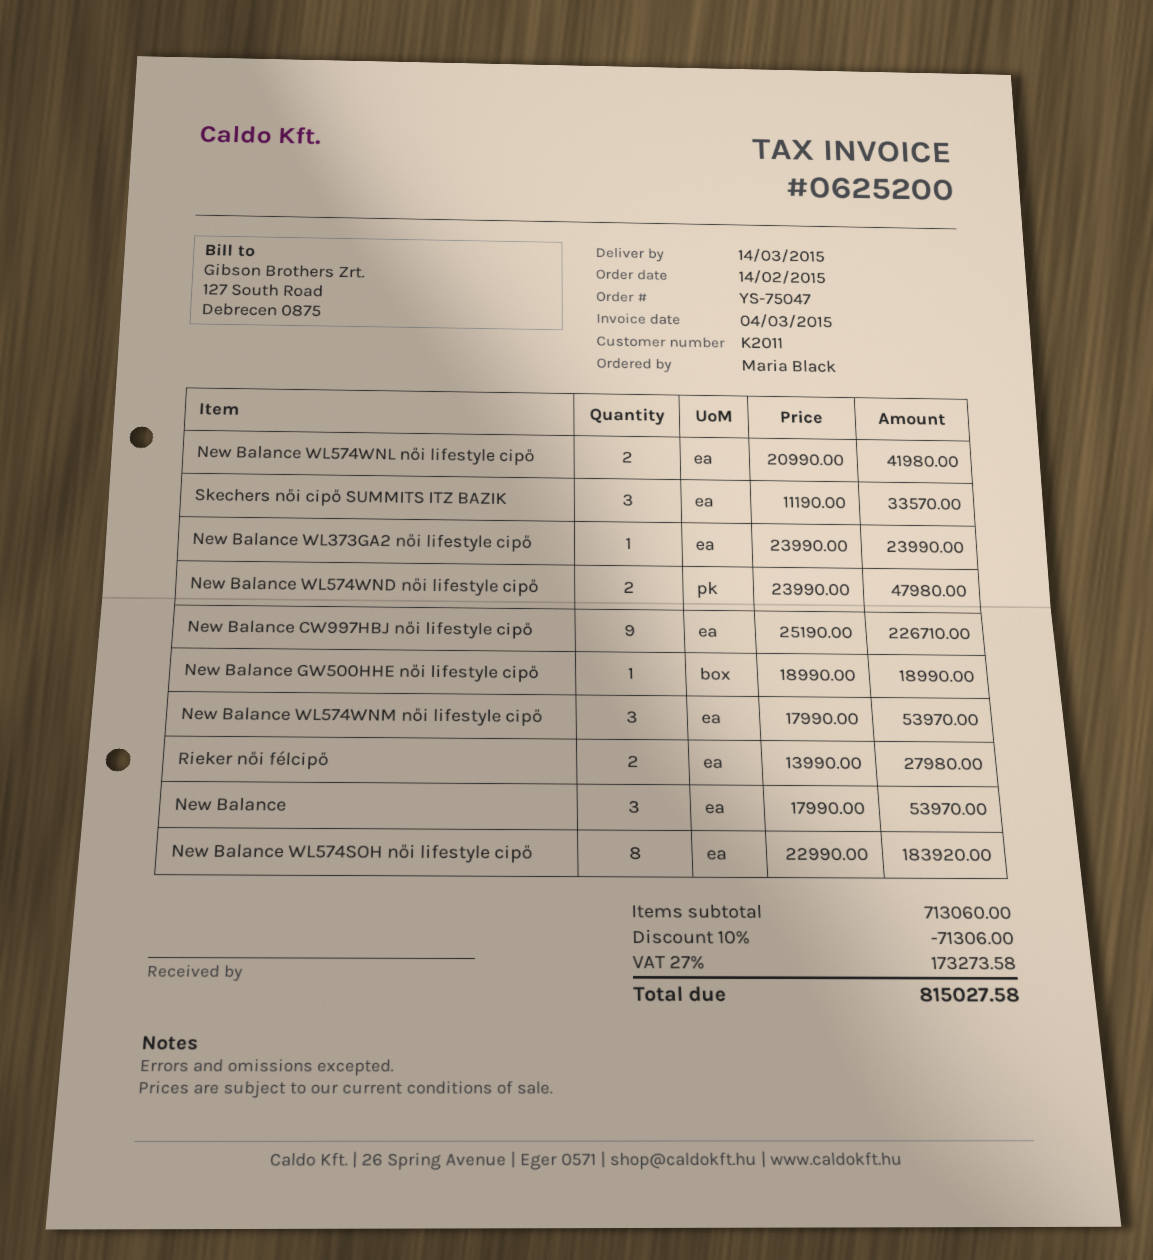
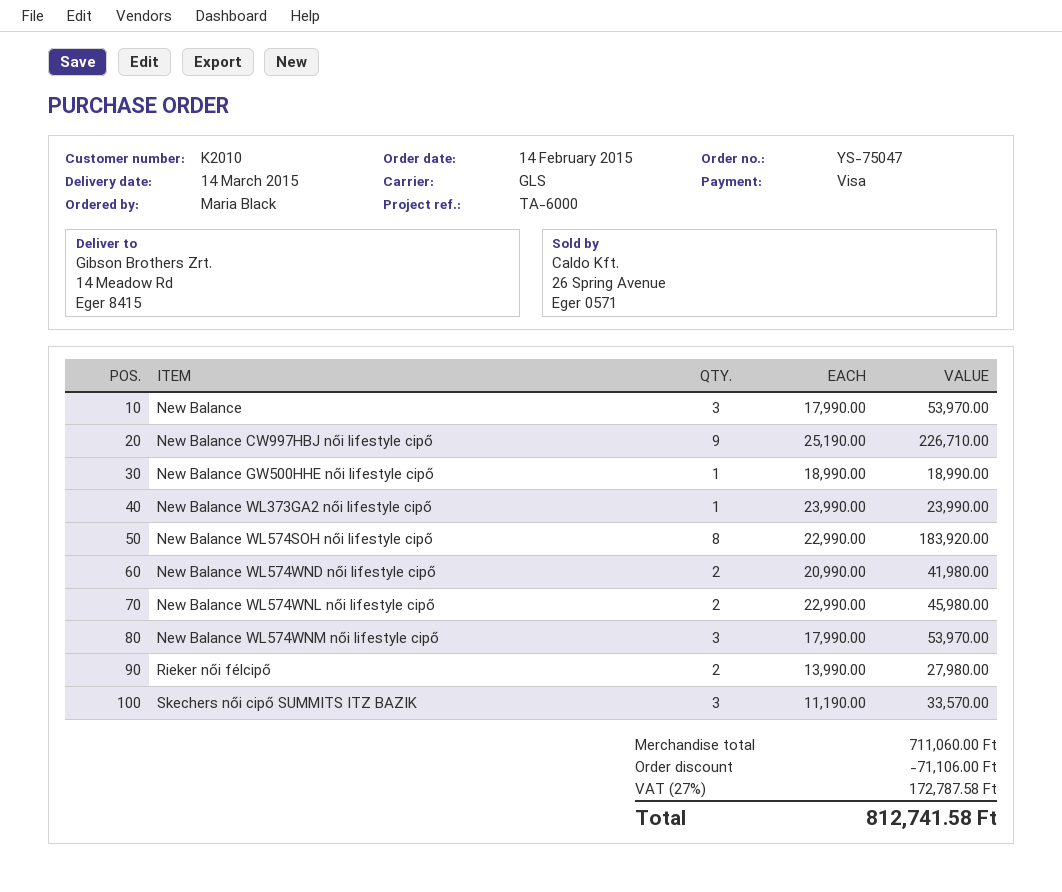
customer number: K2011 -> K2010
New Balance WL574WNL női lifestyle cipő: 2 x 20990.00 = 41980.00 -> 2 x 22990.00 = 45980.00
New Balance WL574WND női lifestyle cipő: 2 x 23990.00 = 47980.00 -> 2 x 20990.00 = 41980.00
subtotal: 713060.00 -> 711060.00
discount: 71306.00 -> 71106.00
tax: 27% = 173273.58 -> 27% = 172787.58
total: 815027.58 -> 812741.58

